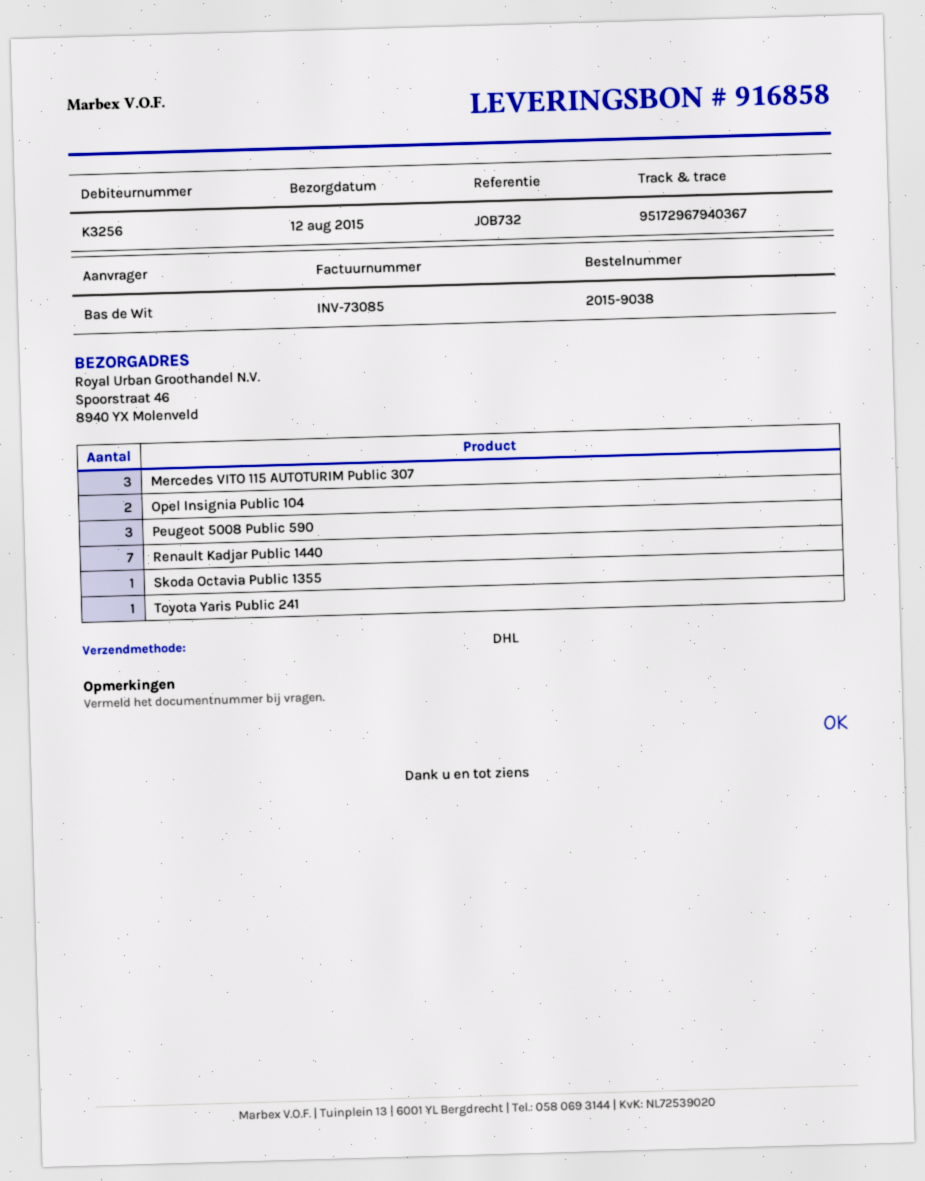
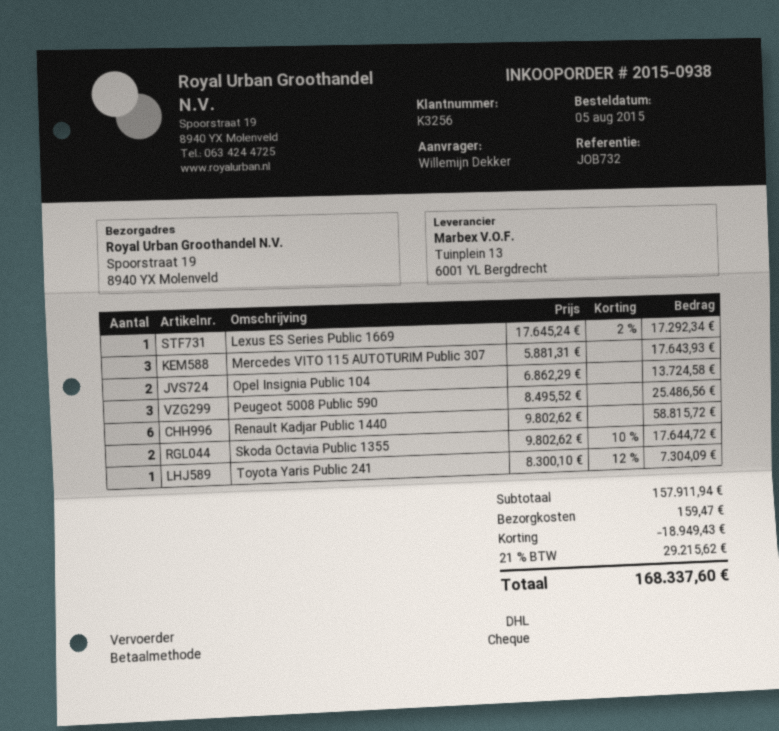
order number: 2015-9038 -> 2015-0938
ordered by: Bas de Wit -> Willemijn Dekker
ship to: Spoorstraat 46, 8940 YX Molenveld -> Spoorstraat 19, 8940 YX Molenveld
Renault Kadjar Public 1440: 7 -> 6
Skoda Octavia Public 1355: 1 -> 2
Lexus ES Series Public 1669: none -> 1

